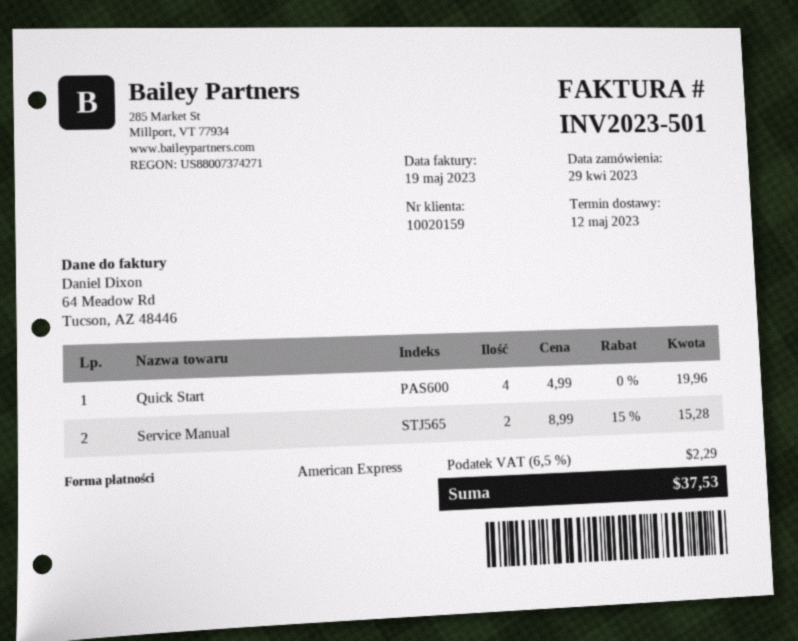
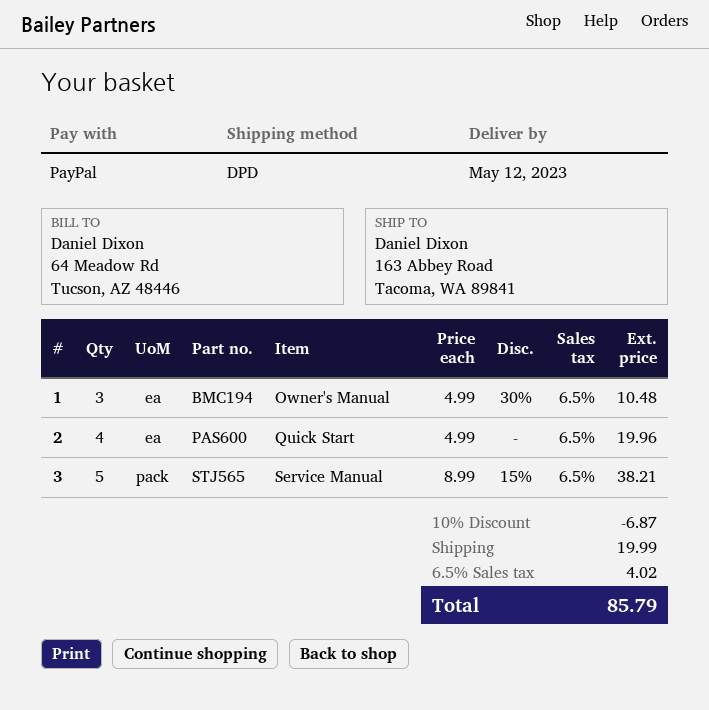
payment method: American Express -> PayPal
Service Manual: 2 x 8.99 - 15% = 15.28 -> 5 x 8.99 - 15% = 38.21
Owner's Manual: none -> 3 x 4.99 - 30% = 10.48
discount: none -> 10% = 6.87
shipping: none -> 19.99
tax: 6.5% = 2.29 -> 6.5% = 4.02
total: 37.53 -> 85.79

